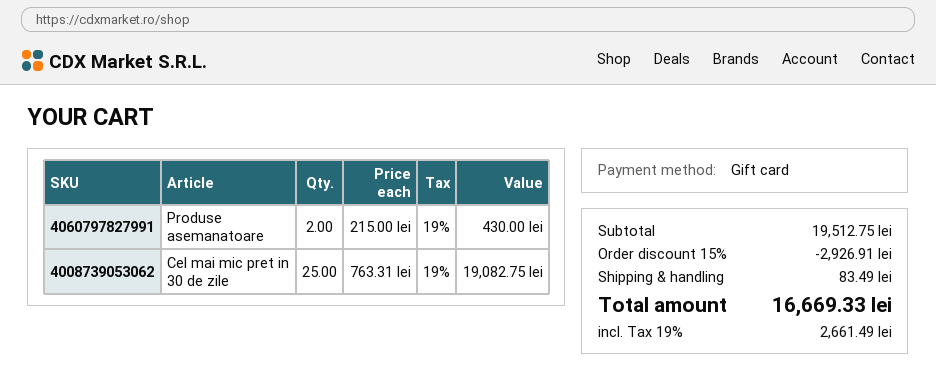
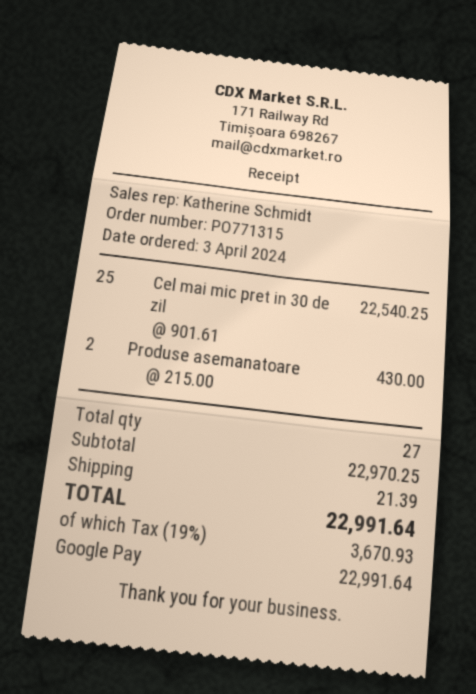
payment method: gift card -> Google Pay
Cel mai mic pret in 30 de zile: 25 x 763.31 = 19082.75 -> 25 x 901.61 = 22540.25
subtotal: 19512.75 -> 22970.25
discount: 15% = 2926.91 -> none
shipping: 83.49 -> 21.39
tax: 19% = 2661.49 -> 19% = 3670.93
total: 16669.33 -> 22991.64

